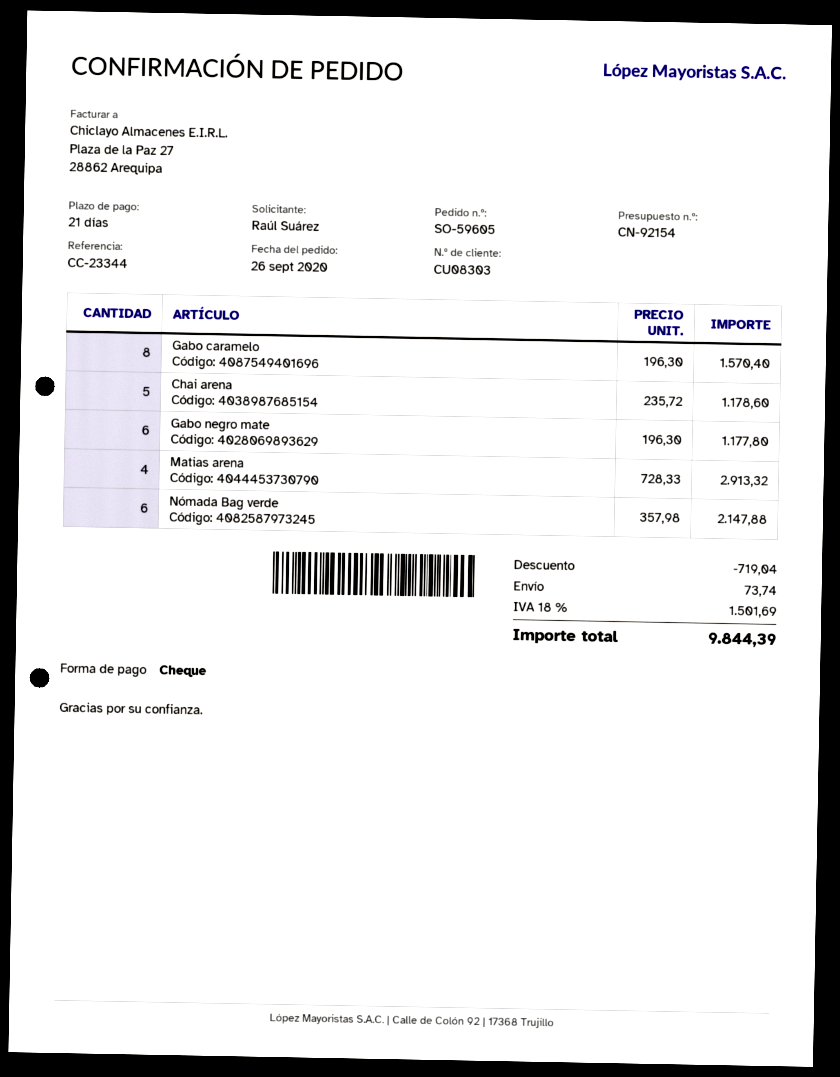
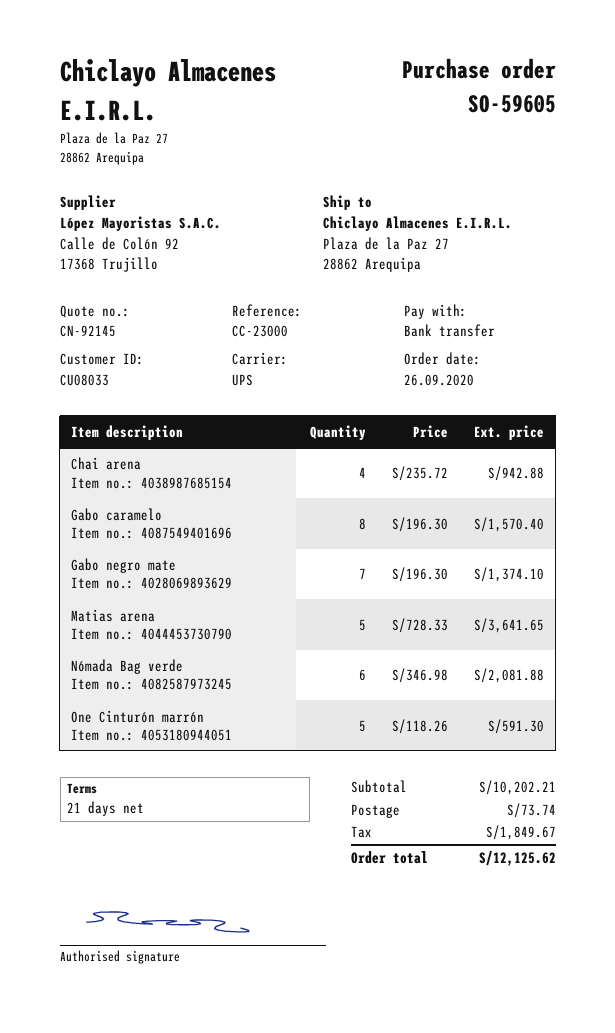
quote number: CN-92154 -> CN-92145
customer number: CU08303 -> CU08033
reference: CC-23344 -> CC-23000
payment method: cheque -> bank transfer
Chai arena: 5 x 235.72 = 1178.60 -> 4 x 235.72 = 942.88
Gabo negro mate: 6 x 196.30 = 1177.80 -> 7 x 196.30 = 1374.10
Matias arena: 4 x 728.33 = 2913.32 -> 5 x 728.33 = 3641.65
Nómada Bag verde: 6 x 357.98 = 2147.88 -> 6 x 346.98 = 2081.88
One Cinturón marrón: none -> 5 x 118.26 = 591.30
discount: 719.04 -> none
tax: 1501.69 -> 1849.67
total: 9844.39 -> 12125.62

